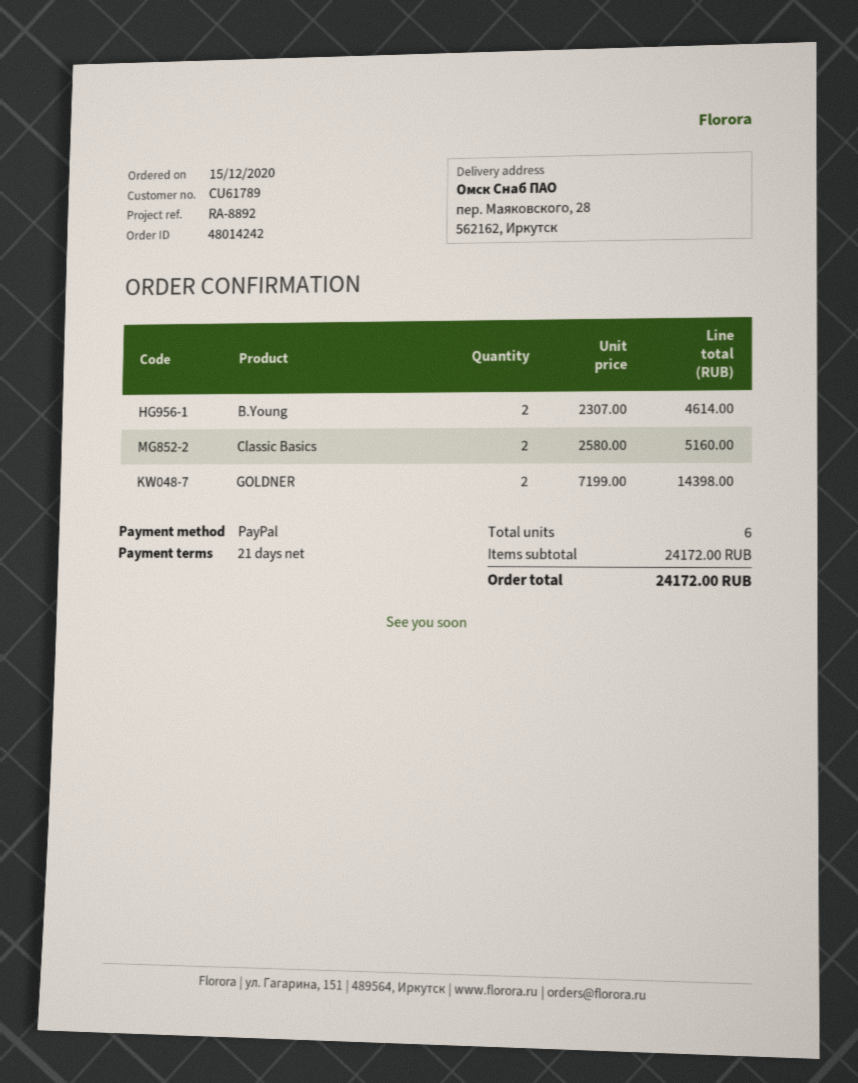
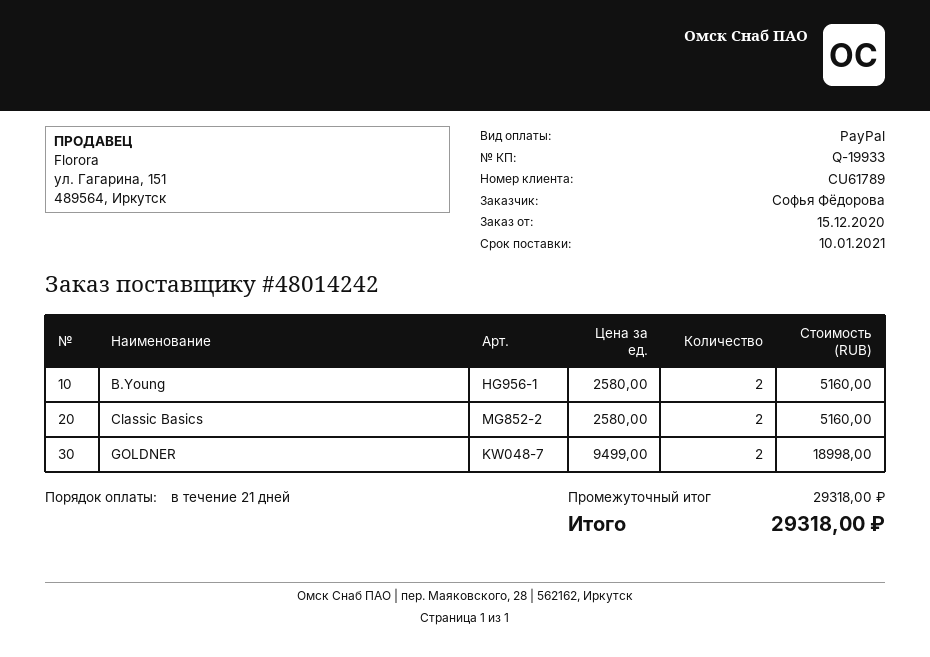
B.Young: 2 x 2307.00 = 4614.00 -> 2 x 2580.00 = 5160.00
GOLDNER: 2 x 7199.00 = 14398.00 -> 2 x 9499.00 = 18998.00
subtotal: 24172.00 -> 29318.00
total: 24172.00 -> 29318.00

